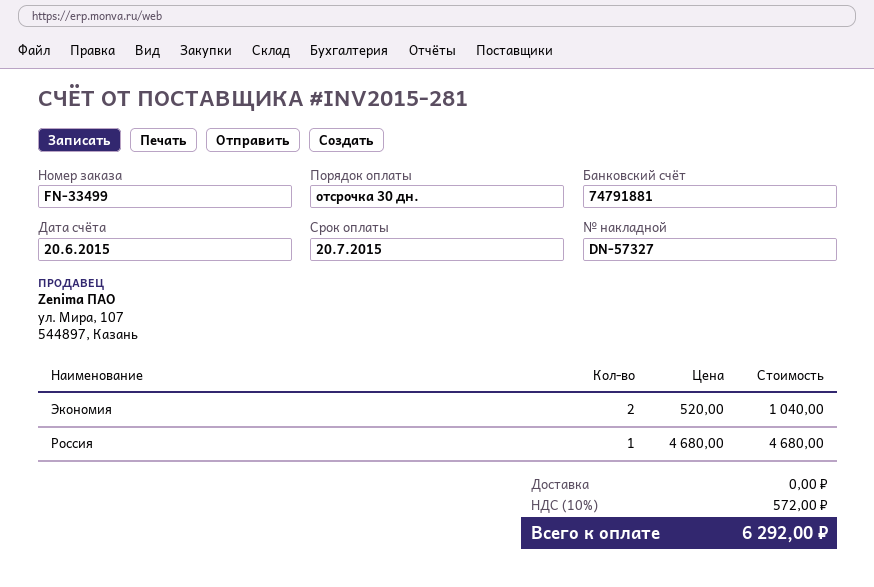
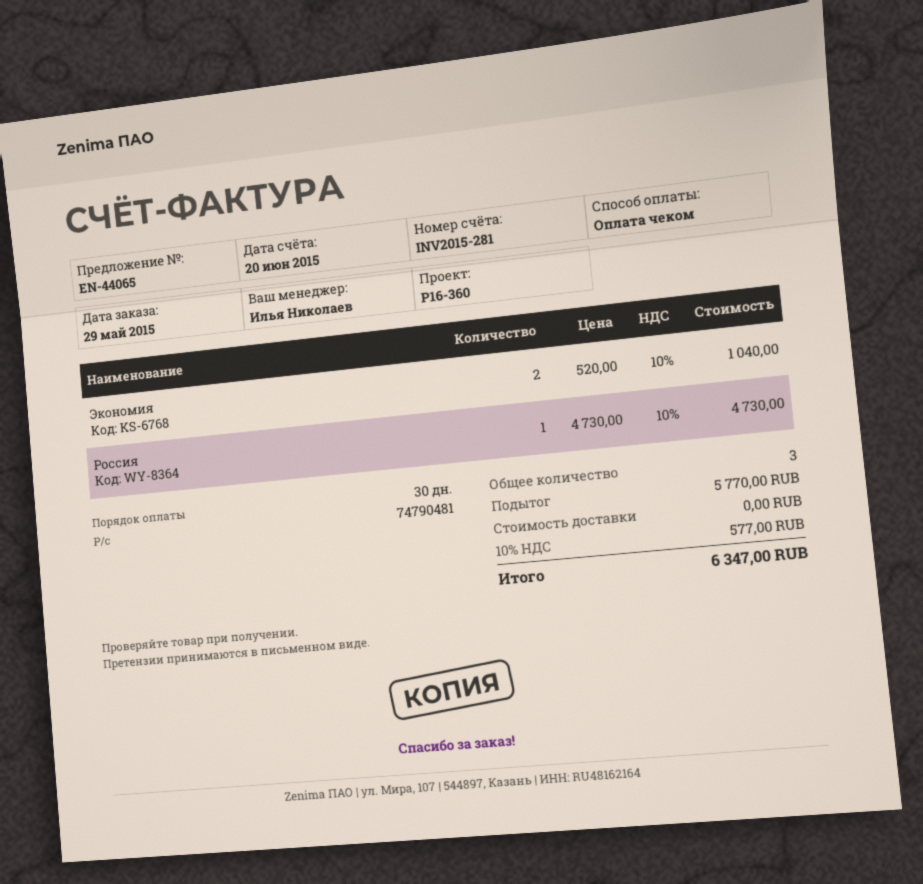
bank account: 74791881 -> 74790481
Россия: 1 x 4680.00 = 4680.00 -> 1 x 4730.00 = 4730.00
tax: 10% = 572.00 -> 10% = 577.00
total: 6292.00 -> 6347.00

